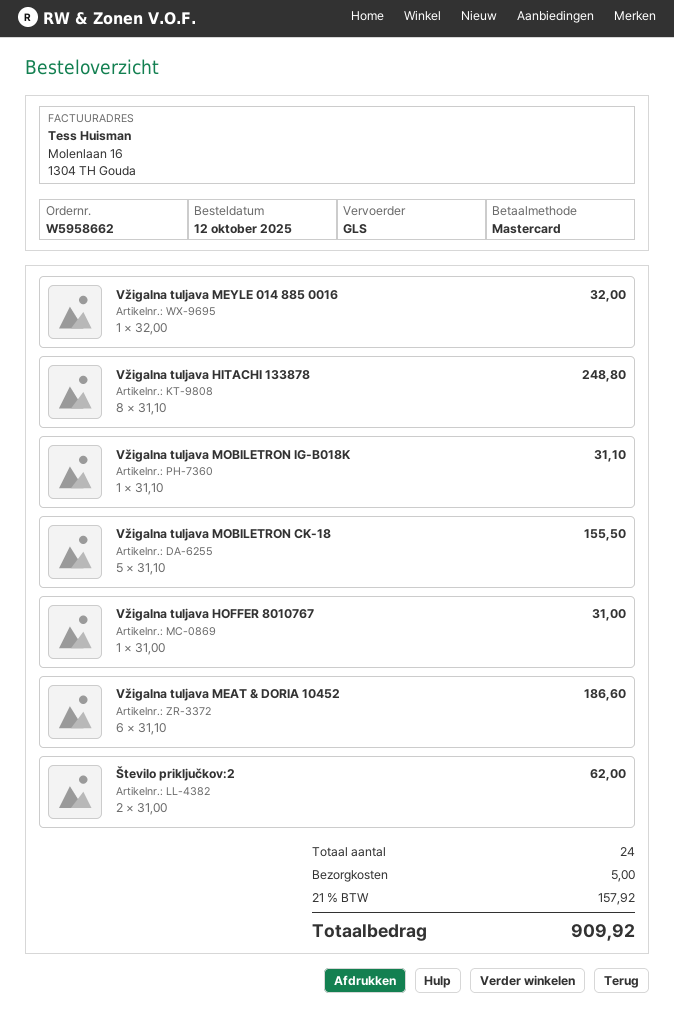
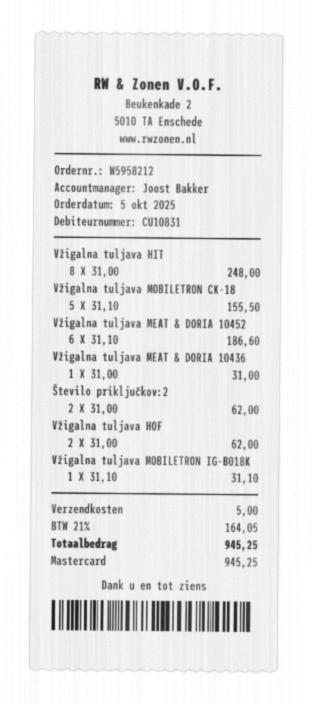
order number: W5958662 -> W5958212
order date: 2025-10-12 -> 2025-10-05
Vžigalna tuljava MEYLE 014 885 0016: 1 x 32.00 = 32.00 -> none
Vžigalna tuljava HITACHI 133878: 8 x 31.10 = 248.80 -> 8 x 31.00 = 248.00
Vžigalna tuljava HOFFER 8010767: 1 x 31.00 = 31.00 -> 2 x 31.00 = 62.00
Vžigalna tuljava MEAT & DORIA 10436: none -> 1 x 31.00 = 31.00
tax: 21% = 157.92 -> 21% = 164.05
total: 909.92 -> 945.25

